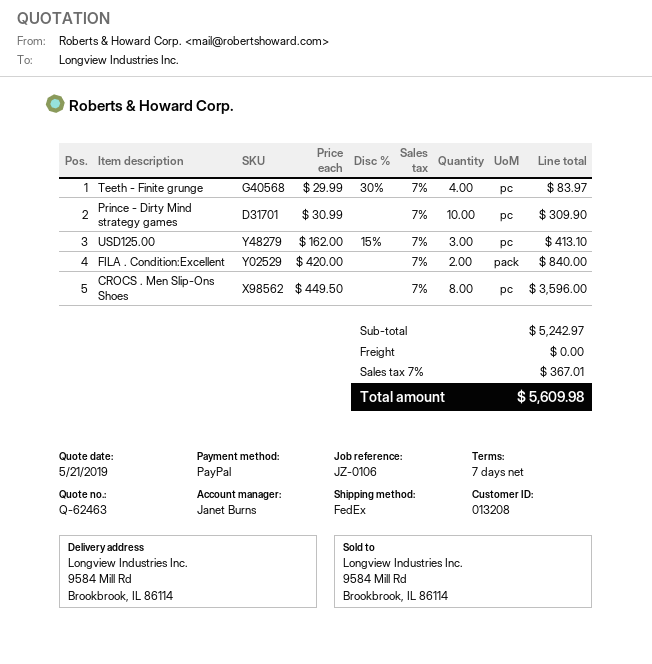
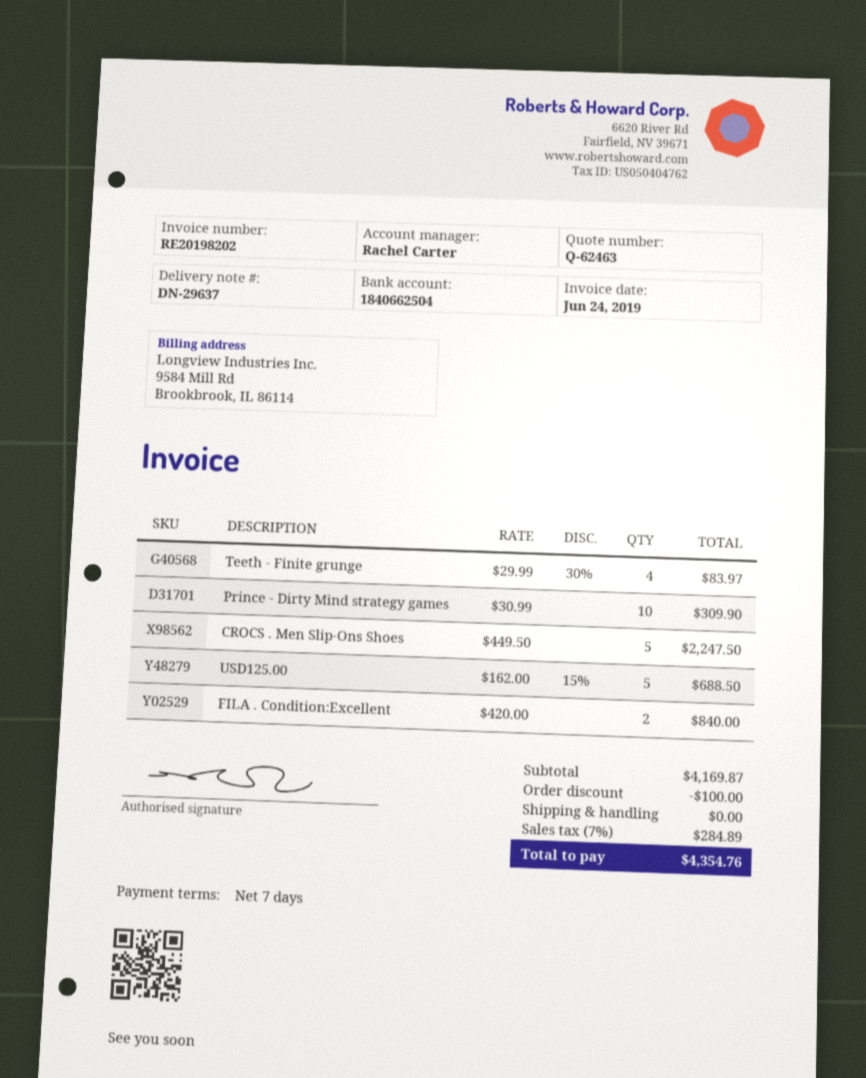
sales rep: Janet Burns -> Rachel Carter
USD125.00: 3 x 162.00 - 15% = 413.10 -> 5 x 162.00 - 15% = 688.50
CROCS . Men Slip-Ons Shoes: 8 x 449.50 = 3596.00 -> 5 x 449.50 = 2247.50
subtotal: 5242.97 -> 4169.87
discount: none -> 100.00
tax: 7% = 367.01 -> 7% = 284.89
total: 5609.98 -> 4354.76

